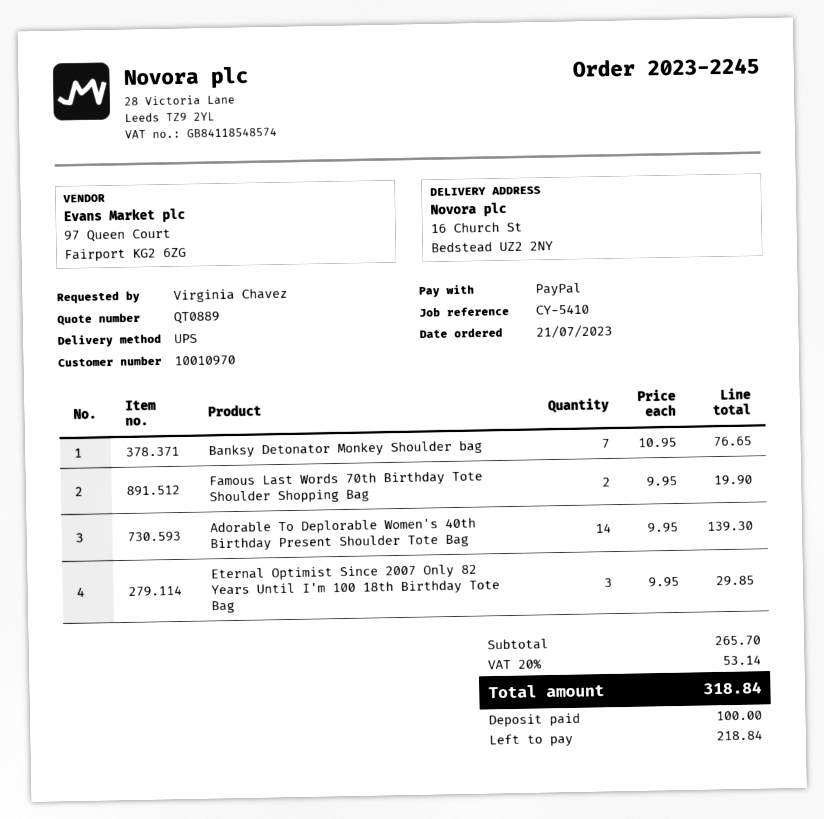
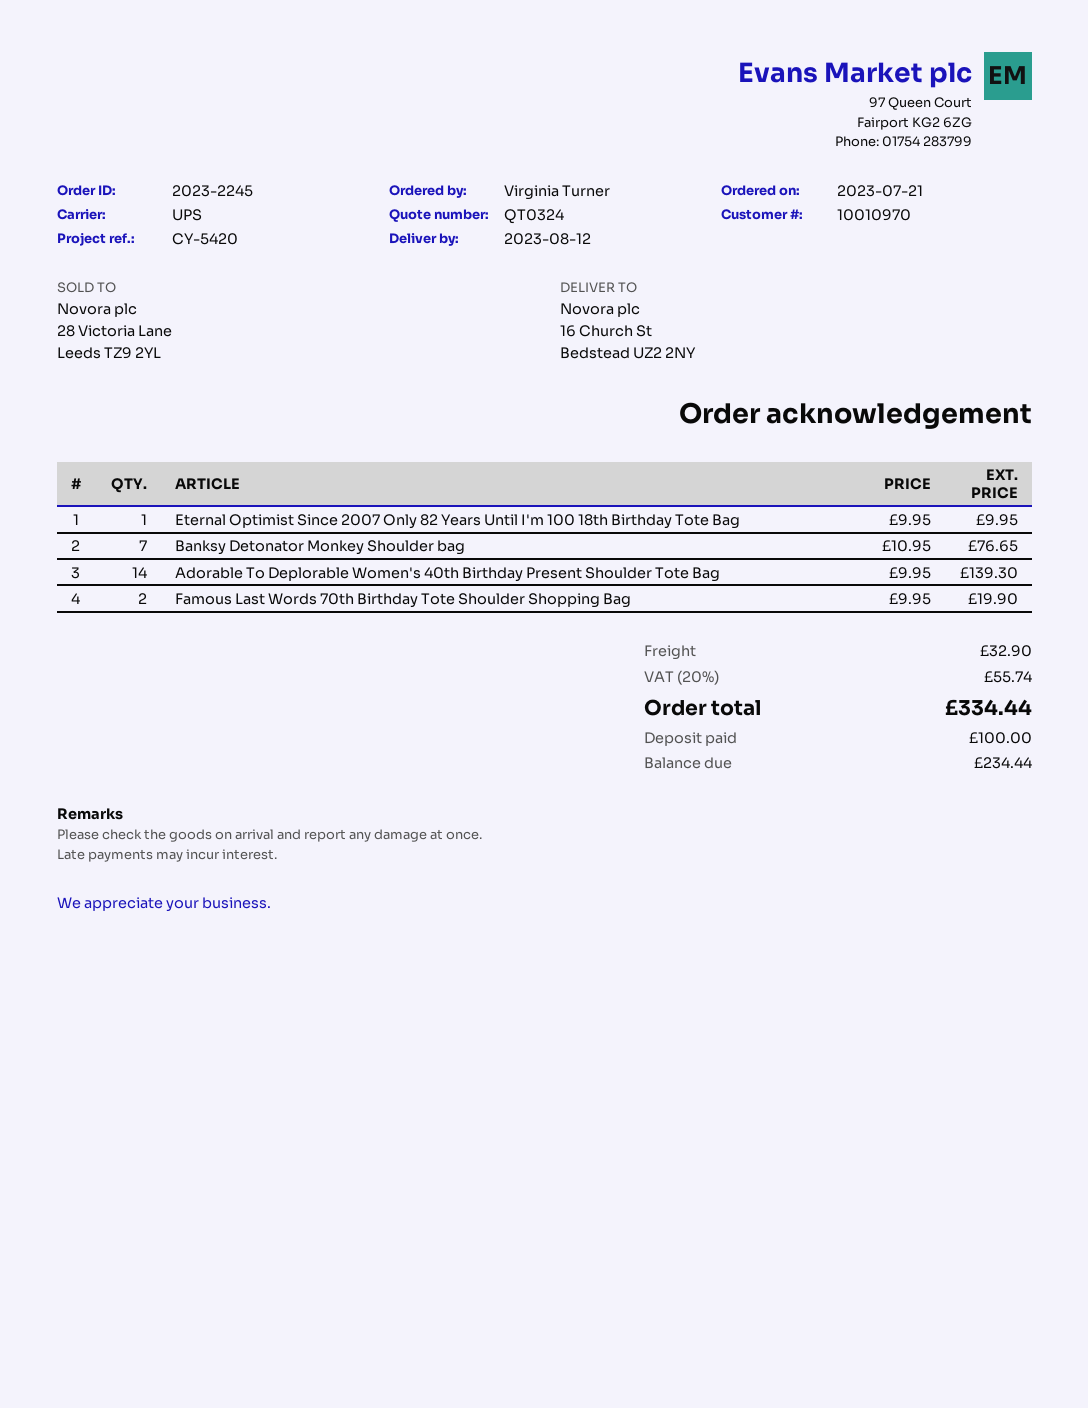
quote number: QT0889 -> QT0324
reference: CY-5410 -> CY-5420
ordered by: Virginia Chavez -> Virginia Turner
Eternal Optimist Since 2007 Only 82 Years Until I'm 100 18th Birthday Tote Bag: 3 x 9.95 = 29.85 -> 1 x 9.95 = 9.95
shipping: none -> 32.90
tax: 20% = 53.14 -> 20% = 55.74
total: 318.84 -> 334.44
balance: 218.84 -> 234.44

